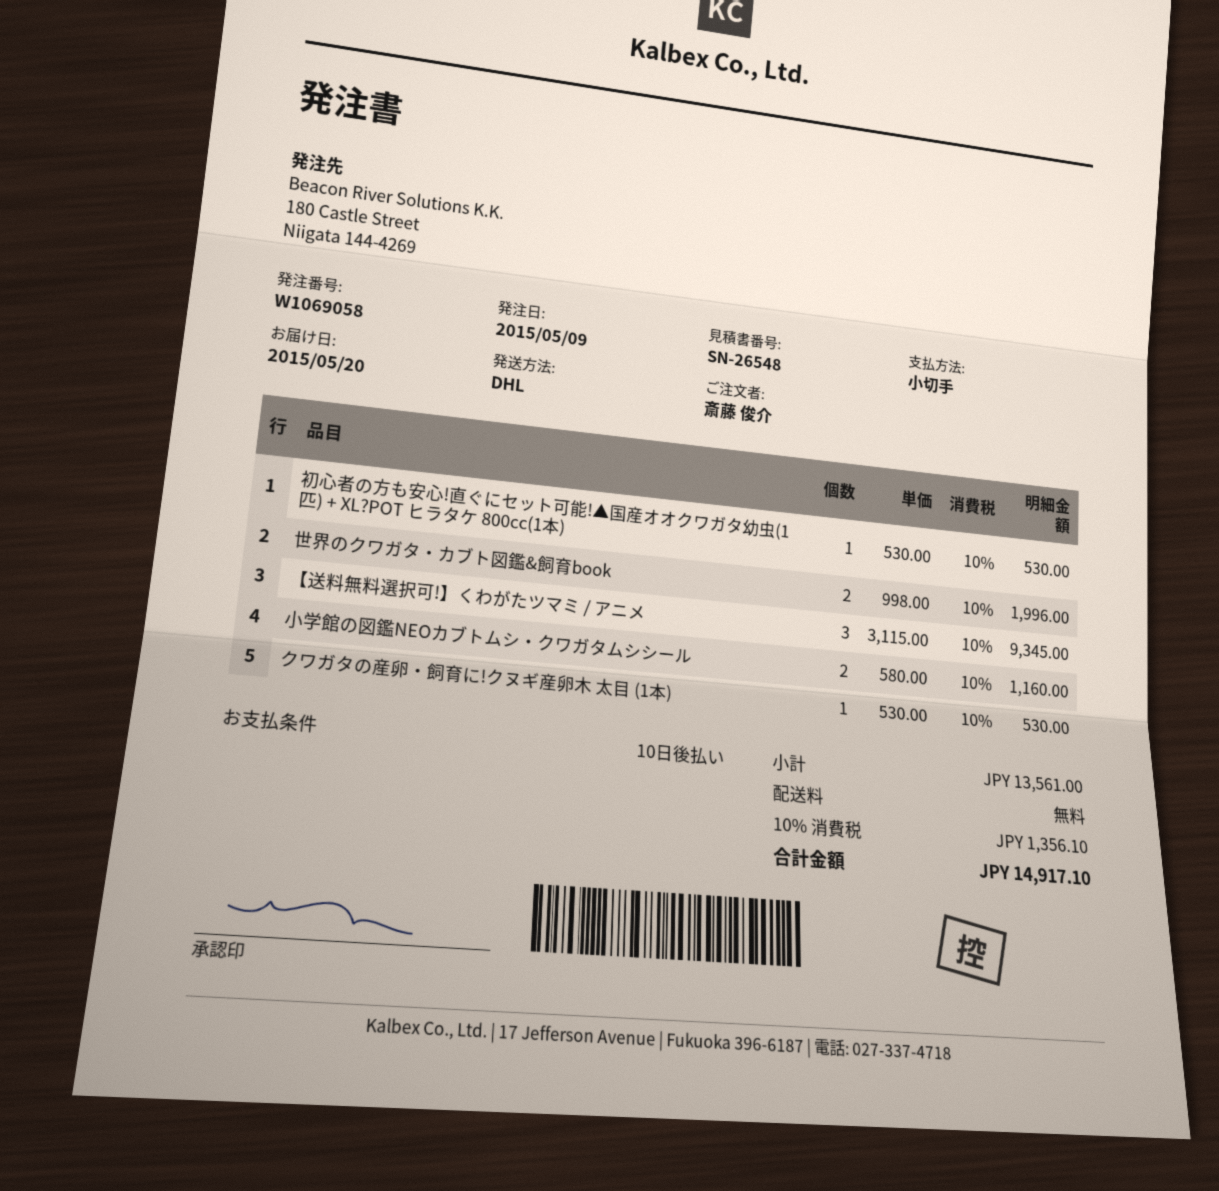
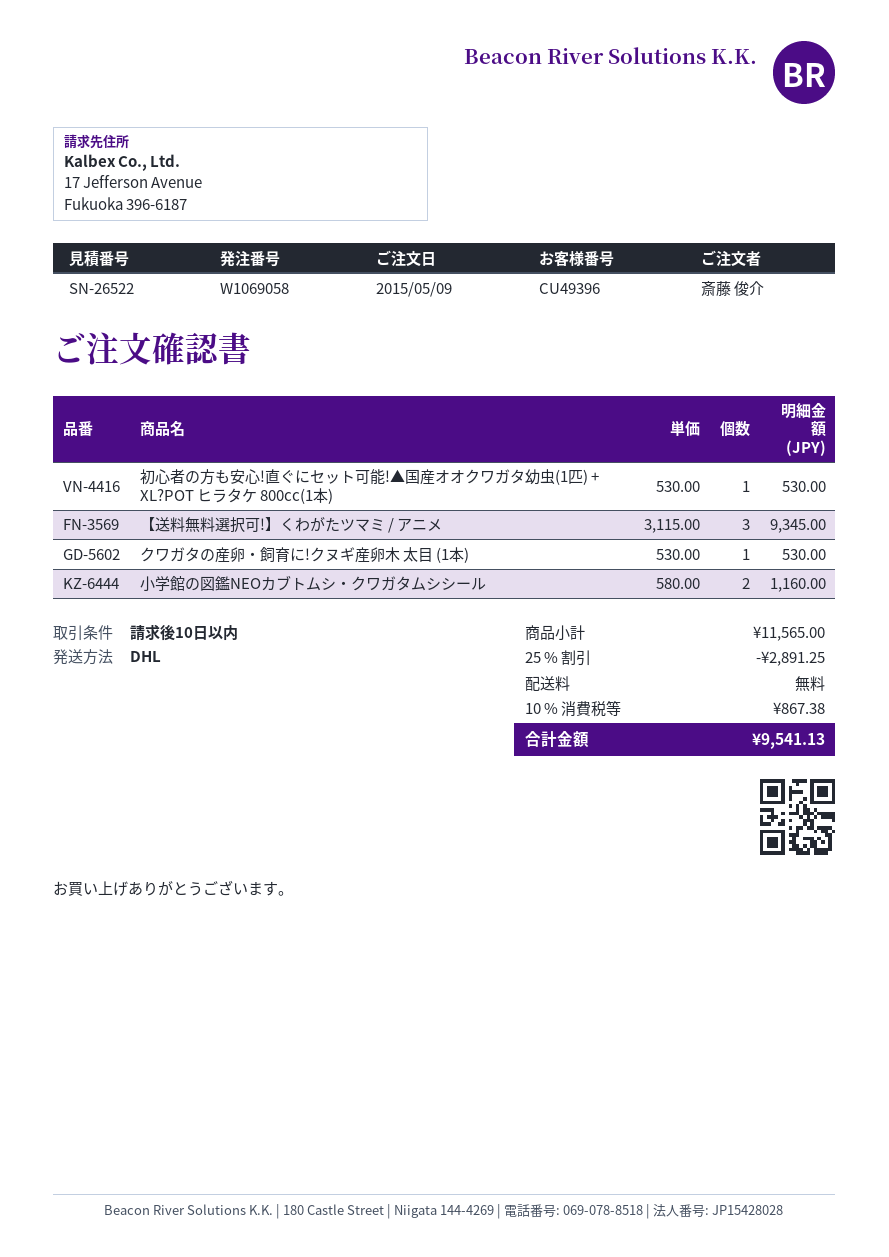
quote number: SN-26548 -> SN-26522
世界のクワガタ・カブト図鑑&飼育book: 2 x 998.00 = 1996.00 -> none
subtotal: 13561.00 -> 11565.00
discount: none -> 25% = 2891.25
tax: 10% = 1356.10 -> 10% = 867.38
total: 14917.10 -> 9541.13

